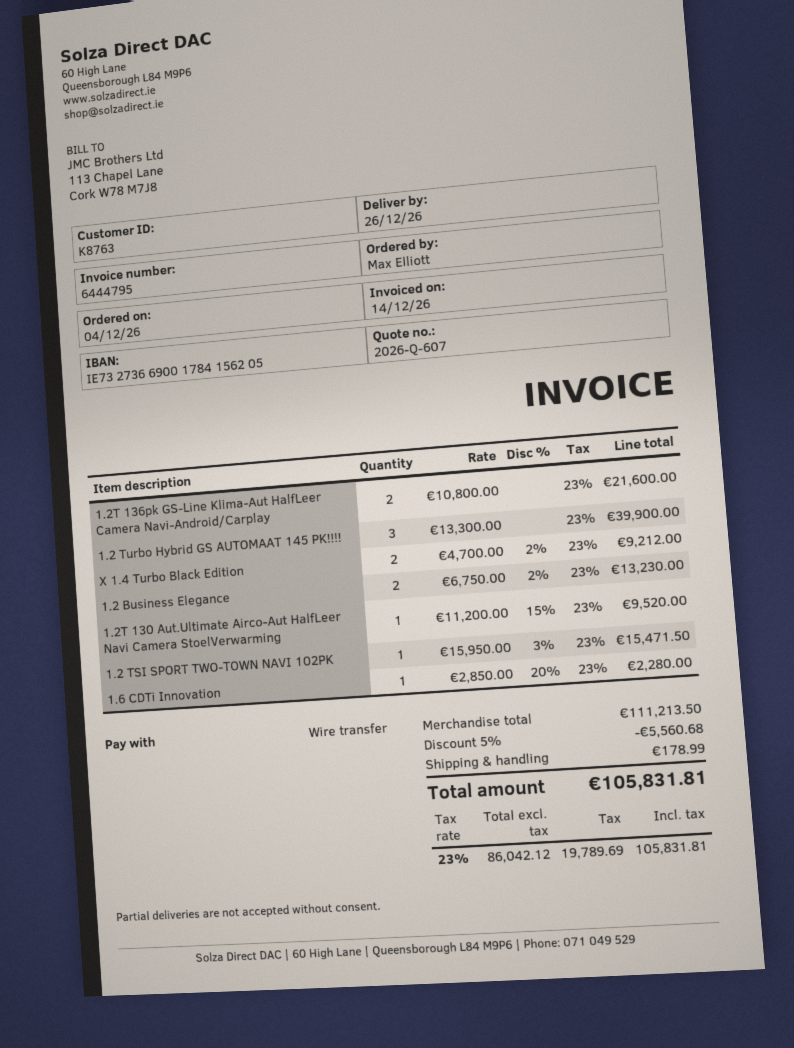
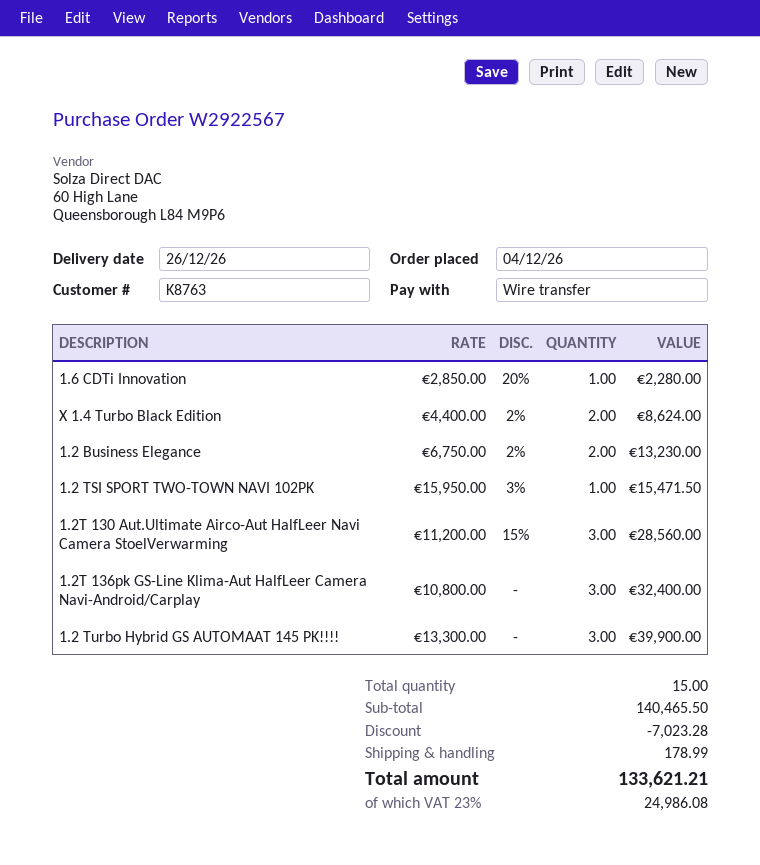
1.2T 136pk GS-Line Klima-Aut HalfLeer Camera Navi-Android/Carplay: 2 x 10800.00 = 21600.00 -> 3 x 10800.00 = 32400.00
X 1.4 Turbo Black Edition: 2 x 4700.00 - 2% = 9212.00 -> 2 x 4400.00 - 2% = 8624.00
1.2T 130 Aut.Ultimate Airco-Aut HalfLeer Navi Camera StoelVerwarming: 1 x 11200.00 - 15% = 9520.00 -> 3 x 11200.00 - 15% = 28560.00
subtotal: 111213.50 -> 140465.50
discount: 5560.68 -> 7023.28
tax: 23% = 19789.69 -> 23% = 24986.08
total: 105831.81 -> 133621.21

